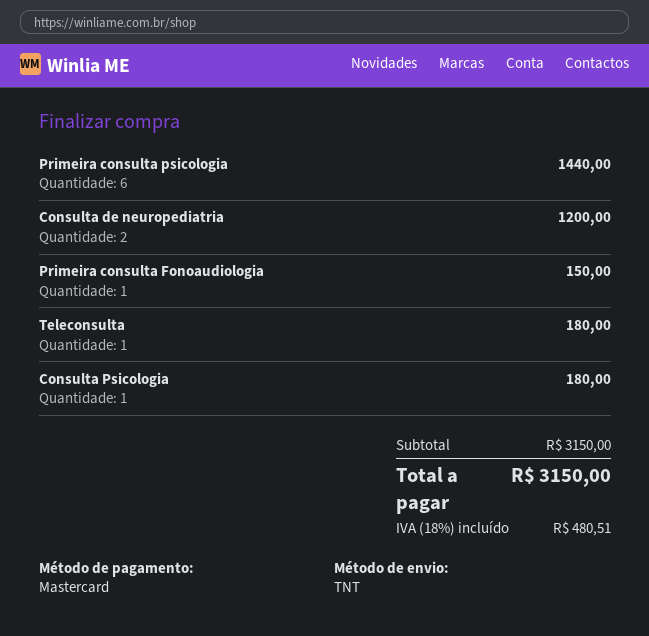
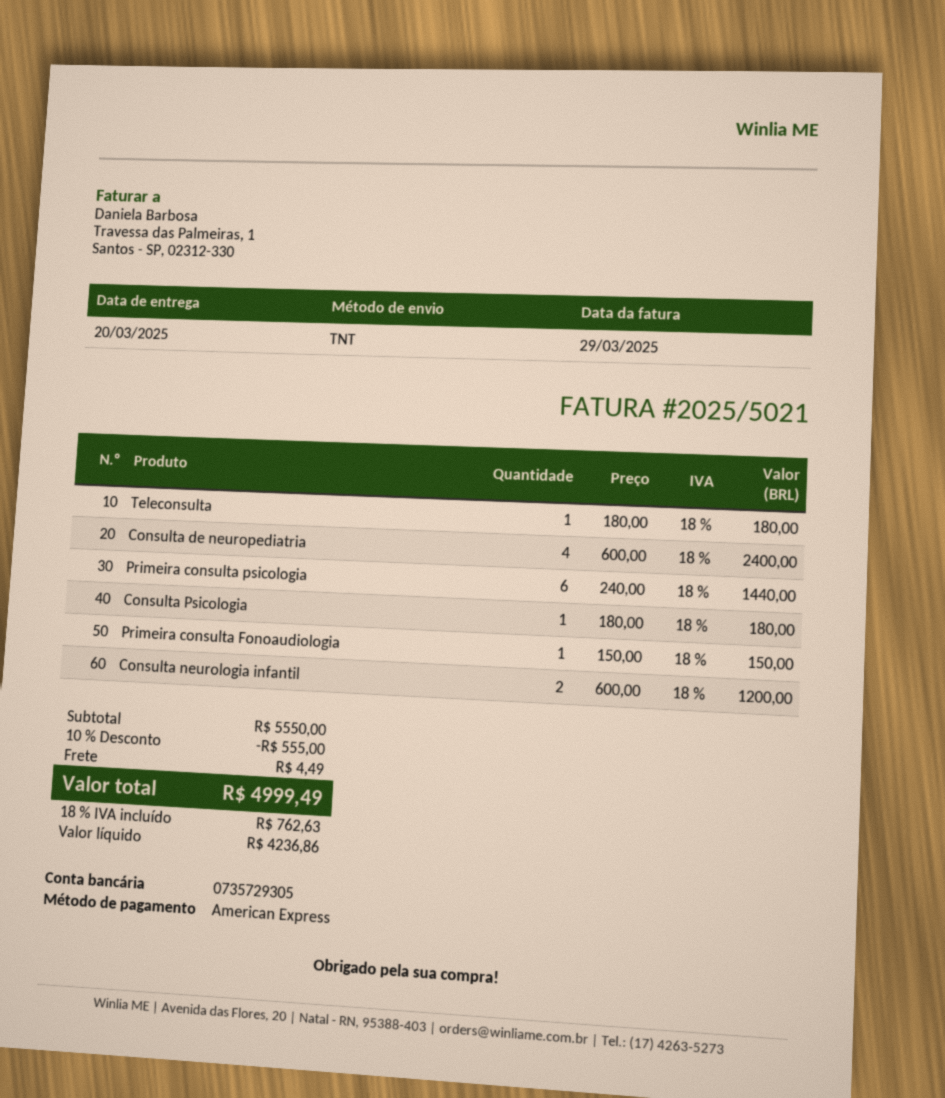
payment method: Mastercard -> American Express
Consulta de neuropediatria: 2 for 1200.00 -> 4 for 2400.00
Consulta neurologia infantil: none -> 2 for 1200.00
subtotal: 3150.00 -> 5550.00
discount: none -> 10% = 555.00
shipping: none -> 4.49
tax: 18% = 480.51 -> 18% = 762.63
total: 3150.00 -> 4999.49

